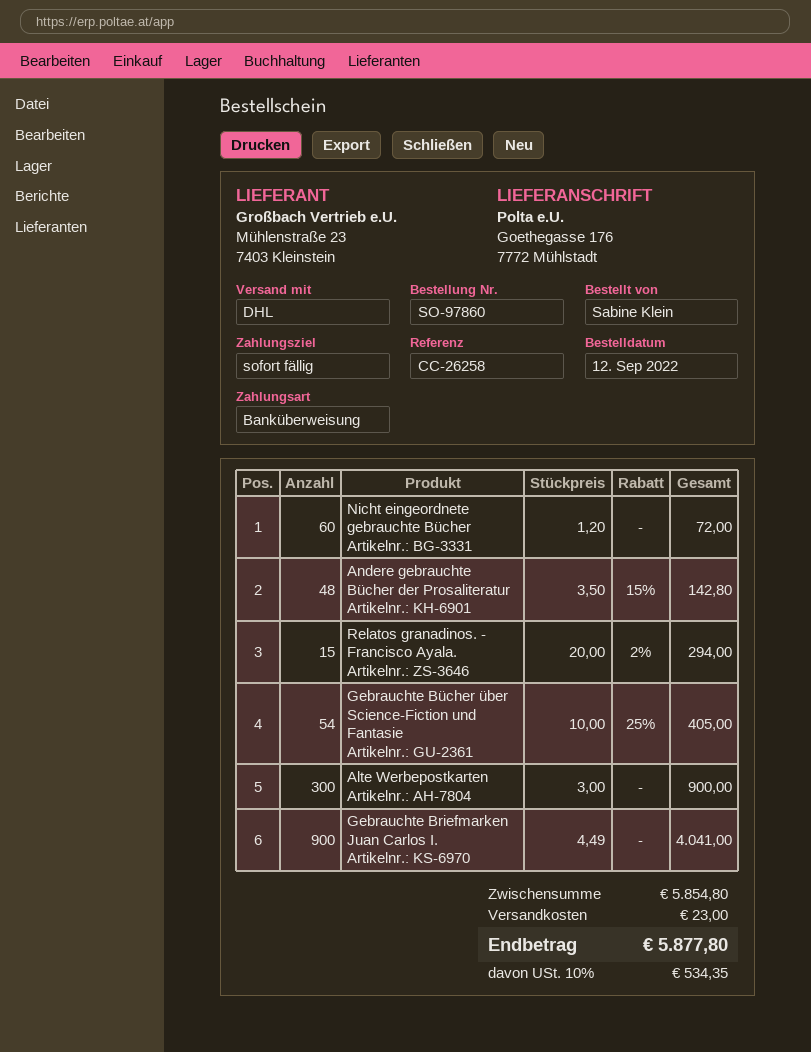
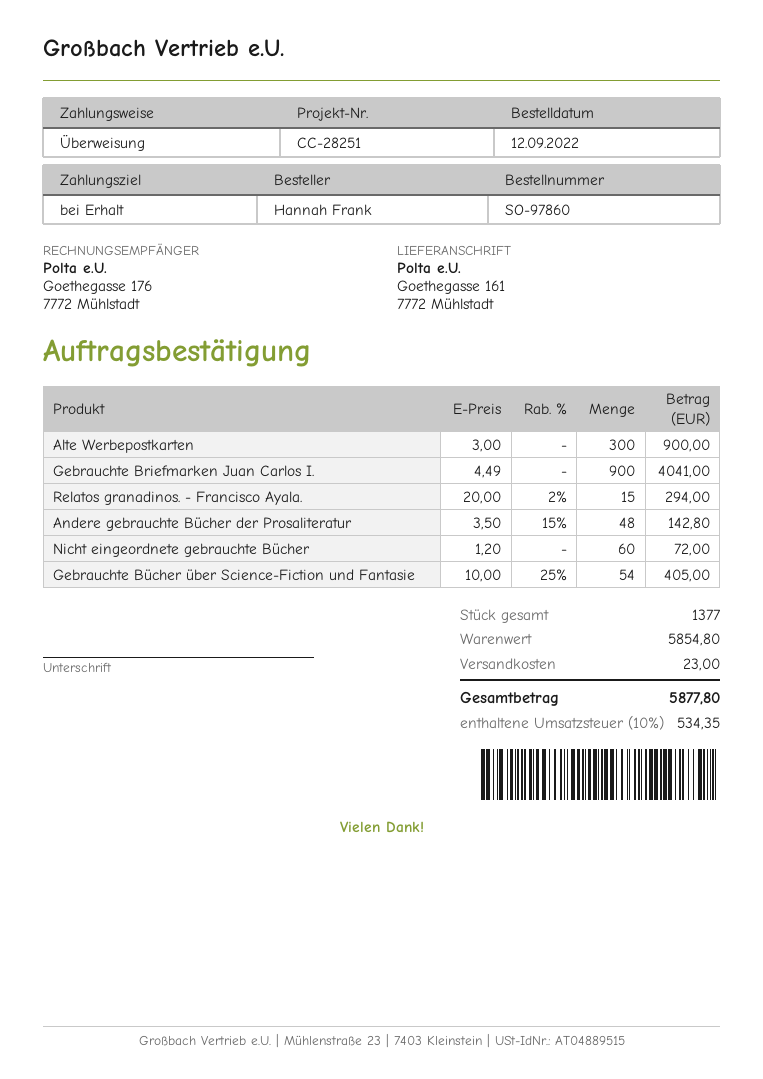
reference: CC-26258 -> CC-28251
ordered by: Sabine Klein -> Hannah Frank
ship to: Goethegasse 176, 7772 Mühlstadt -> Goethegasse 161, 7772 Mühlstadt

